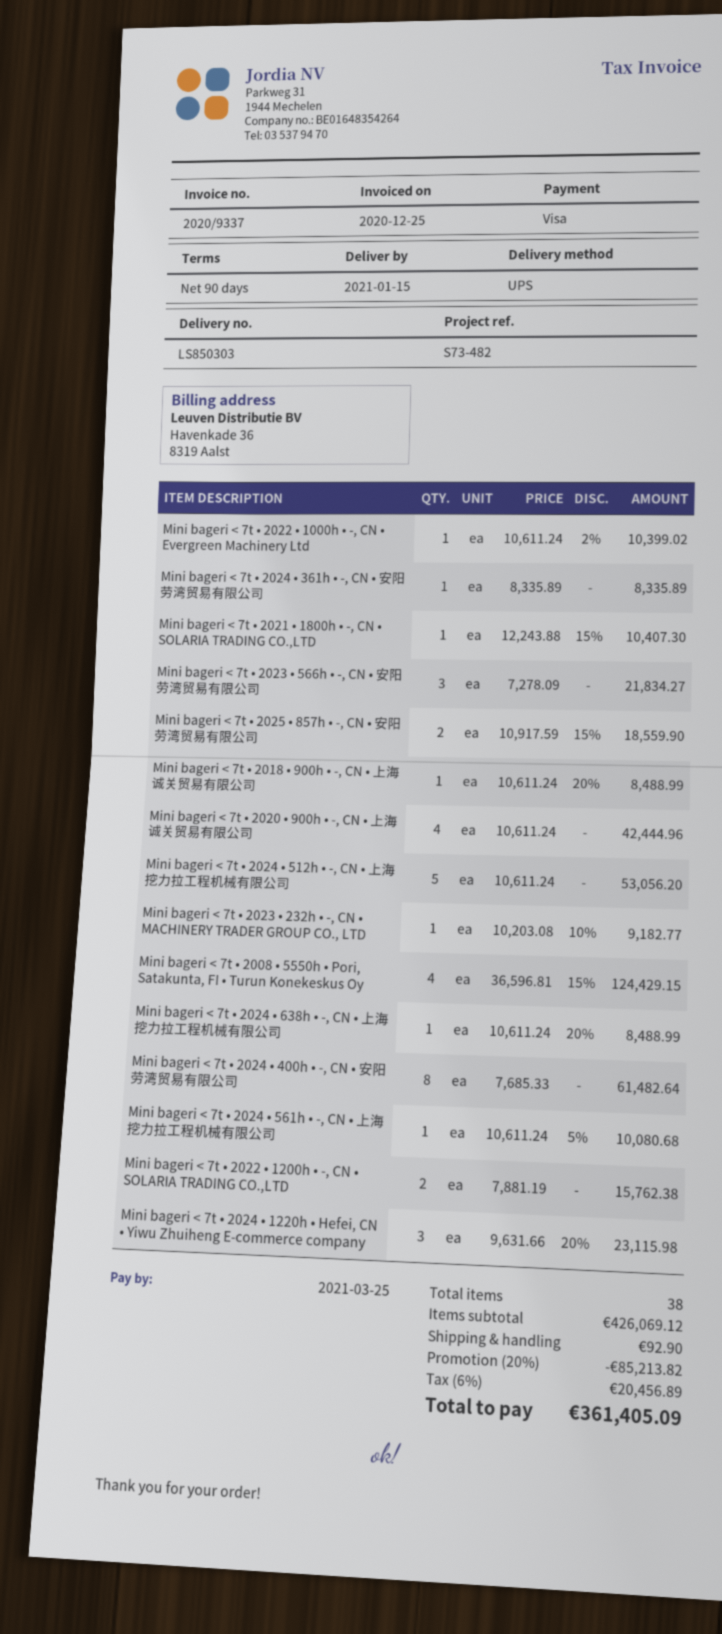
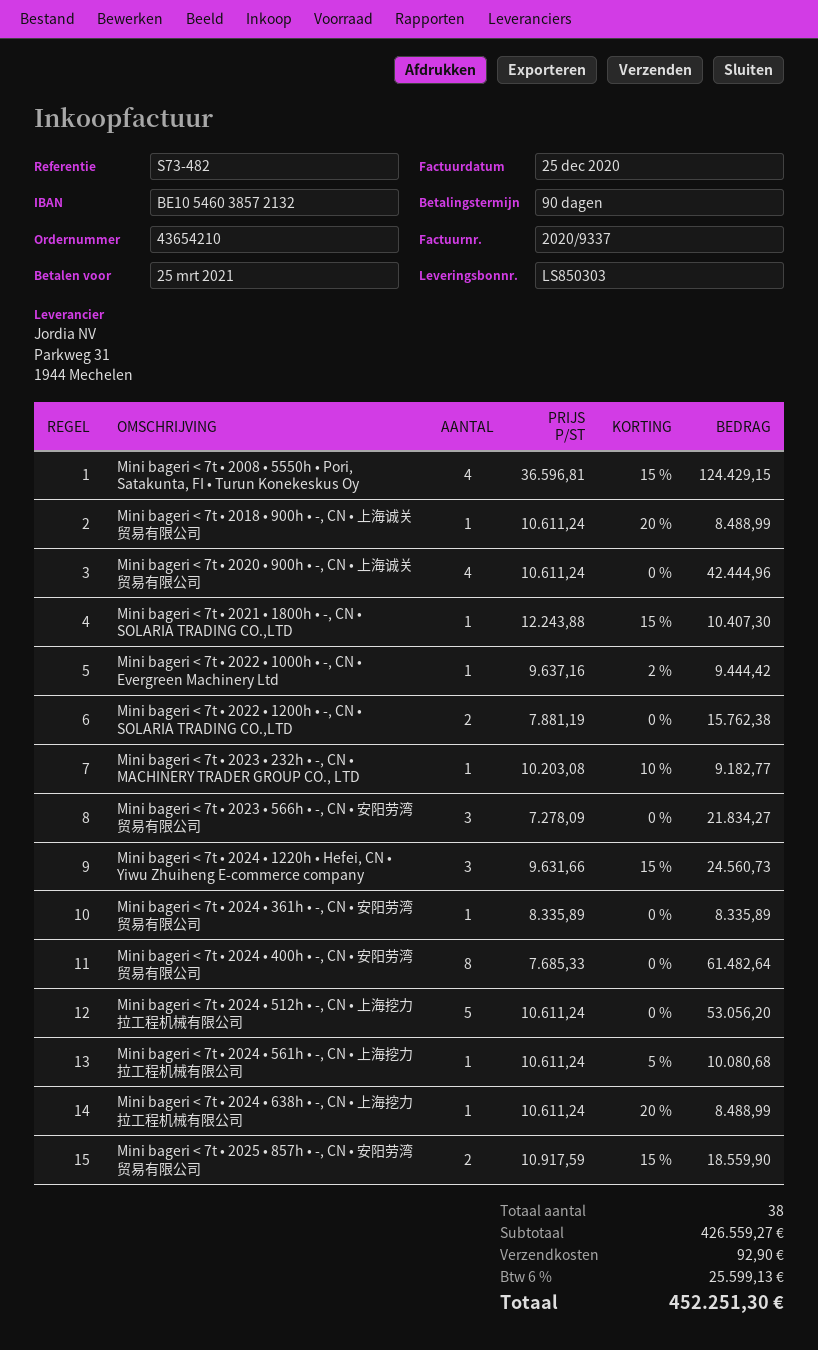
Mini bageri < 7t • 2022 • 1000h • -, CN • Evergreen Machinery Ltd: 1 x 10611.24 - 2% = 10399.02 -> 1 x 9637.16 - 2% = 9444.42
Mini bageri < 7t • 2024 • 1220h • Hefei, CN • Yiwu Zhuiheng E-commerce company: 3 x 9631.66 - 20% = 23115.98 -> 3 x 9631.66 - 15% = 24560.73
subtotal: 426069.12 -> 426559.27
discount: 20% = 85213.82 -> none
tax: 6% = 20456.89 -> 6% = 25599.13
total: 361405.09 -> 452251.30

